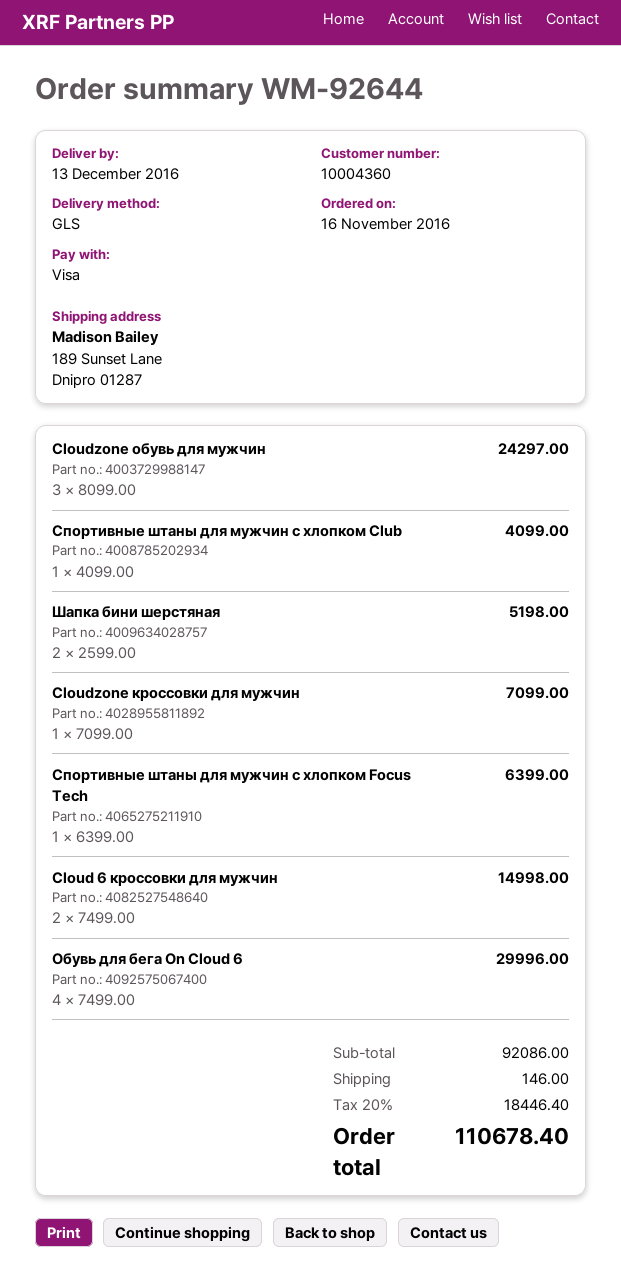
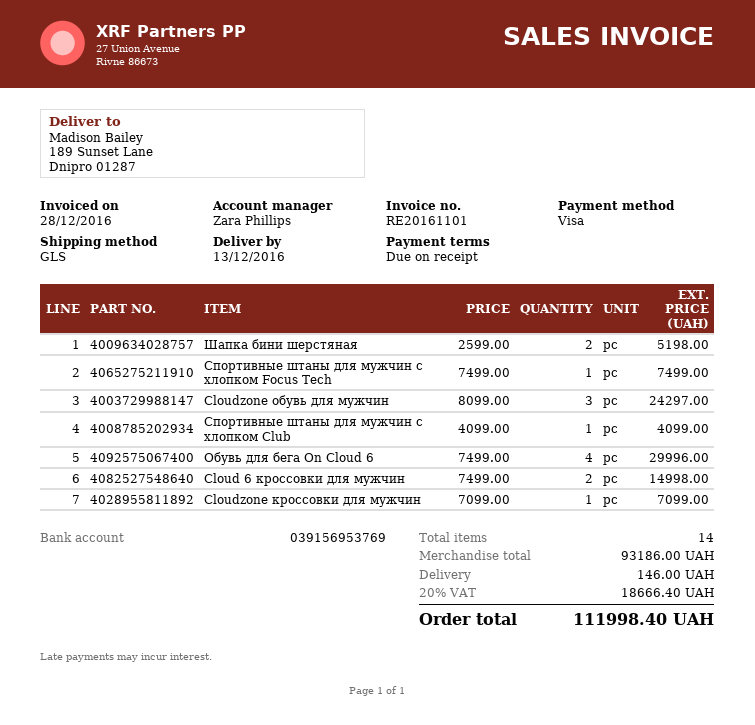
Спортивные штаны для мужчин с хлопком Focus Tech: 1 x 6399.00 = 6399.00 -> 1 x 7499.00 = 7499.00
subtotal: 92086.00 -> 93186.00
tax: 20% = 18446.40 -> 20% = 18666.40
total: 110678.40 -> 111998.40

